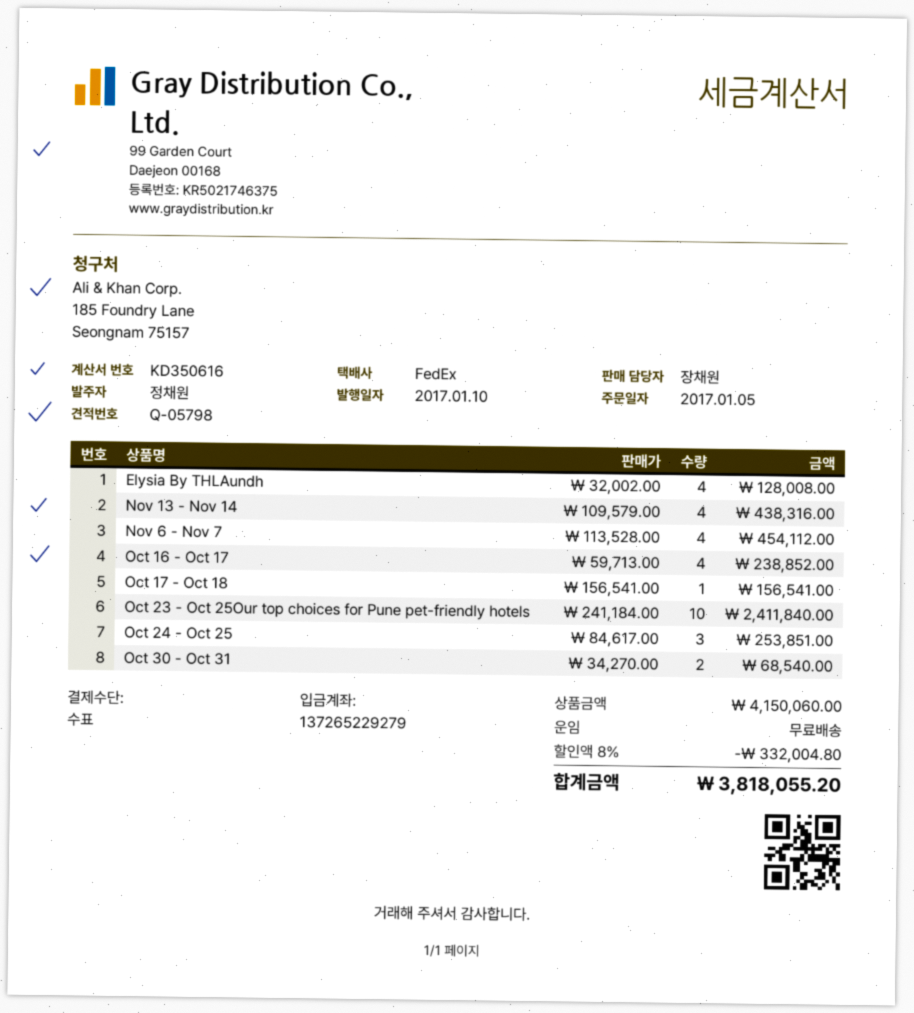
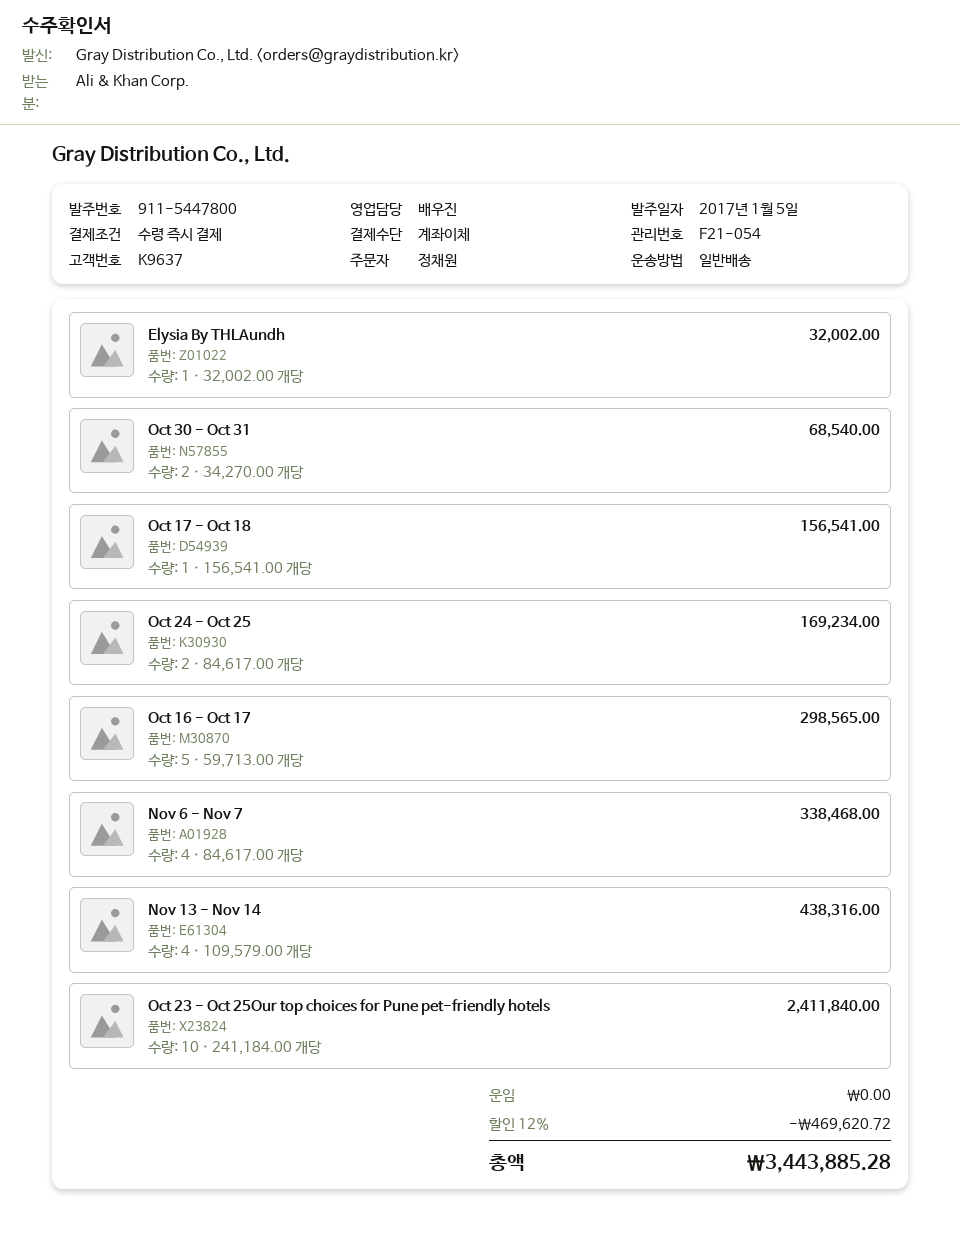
sales rep: 장채원 -> 배우진
payment method: cheque -> bank transfer
shipping method: FedEx -> standard
Elysia By THLAundh: 4 x 32002.00 = 128008.00 -> 1 x 32002.00 = 32002.00
Nov 6 - Nov 7: 4 x 113528.00 = 454112.00 -> 4 x 84617.00 = 338468.00
Oct 16 - Oct 17: 4 x 59713.00 = 238852.00 -> 5 x 59713.00 = 298565.00
Oct 24 - Oct 25: 3 x 84617.00 = 253851.00 -> 2 x 84617.00 = 169234.00
discount: 8% = 332004.80 -> 12% = 469620.72
total: 3818055.20 -> 3443885.28

